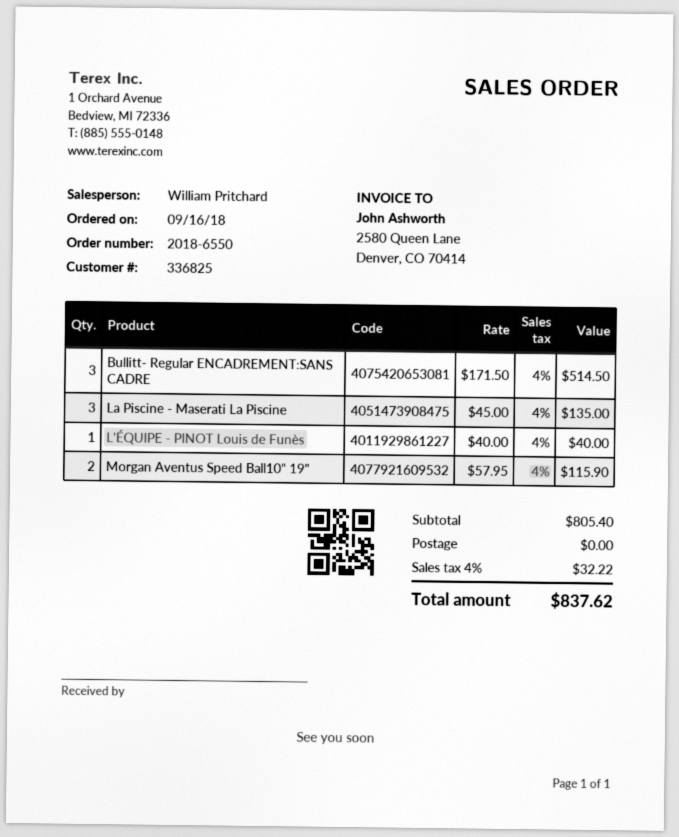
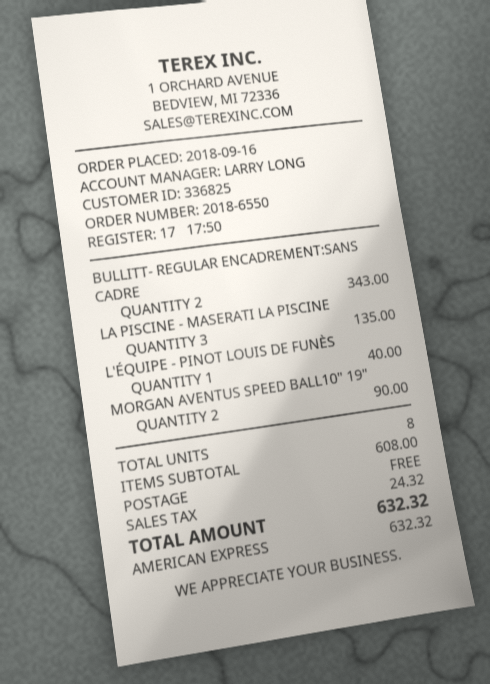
sales rep: William Pritchard -> LARRY LONG
Bullitt- Regular ENCADREMENT:SANS CADRE: 3 for 514.50 -> 2 for 343.00
Morgan Aventus Speed Ball10" 19": 2 for 115.90 -> 2 for 90.00
subtotal: 805.40 -> 608.00
tax: 32.22 -> 24.32
total: 837.62 -> 632.32

